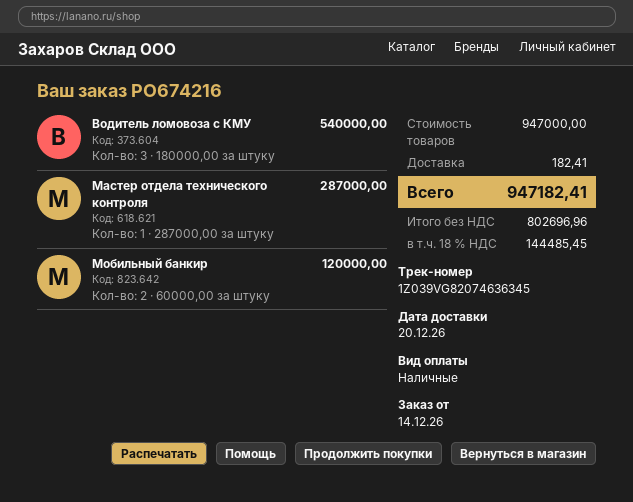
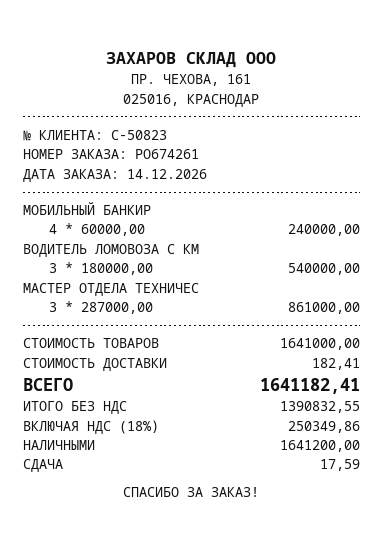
order number: PO674216 -> PO674261
Мастер отдела технического контроля: 1 x 287000.00 = 287000.00 -> 3 x 287000.00 = 861000.00
Мобильный банкир: 2 x 60000.00 = 120000.00 -> 4 x 60000.00 = 240000.00
subtotal: 947000.00 -> 1641000.00
net: 802696.96 -> 1390832.55
tax: 18% = 144485.45 -> 18% = 250349.86
total: 947182.41 -> 1641182.41

